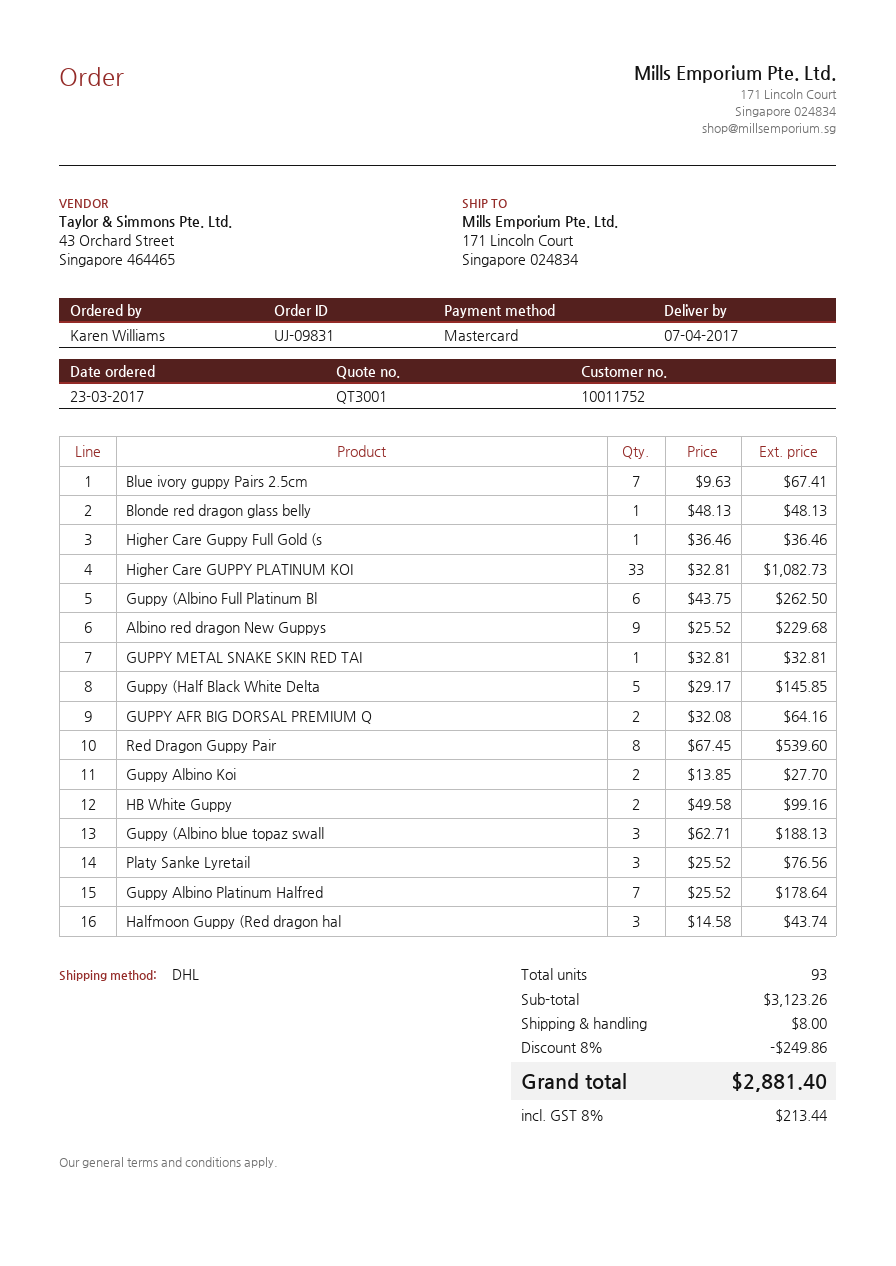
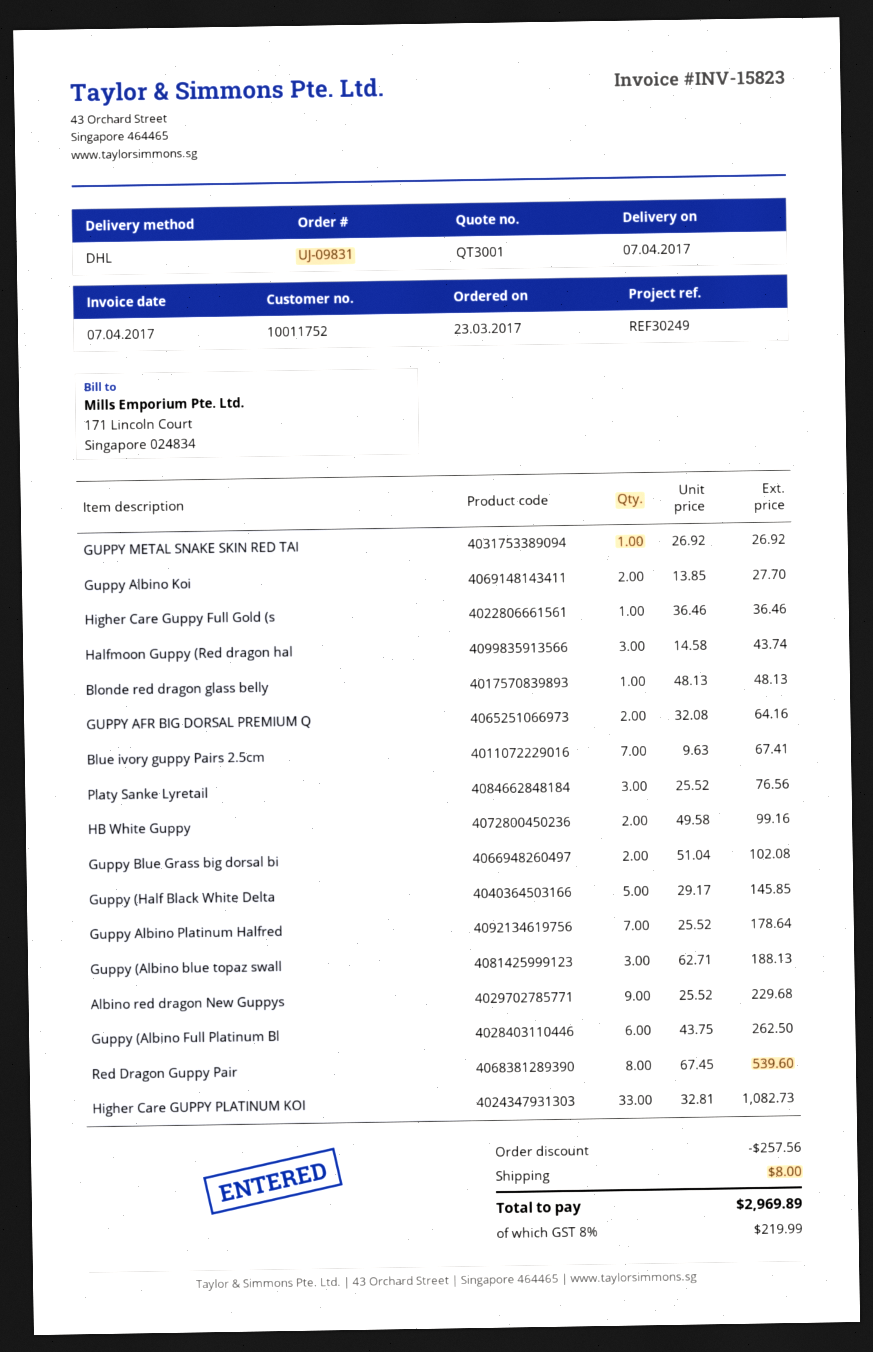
GUPPY METAL SNAKE SKIN RED TAI: 1 x 32.81 = 32.81 -> 1 x 26.92 = 26.92
Guppy Blue Grass big dorsal bi: none -> 2 x 51.04 = 102.08
discount: 249.86 -> 257.56
tax: 8% = 213.44 -> 8% = 219.99
total: 2881.40 -> 2969.89

